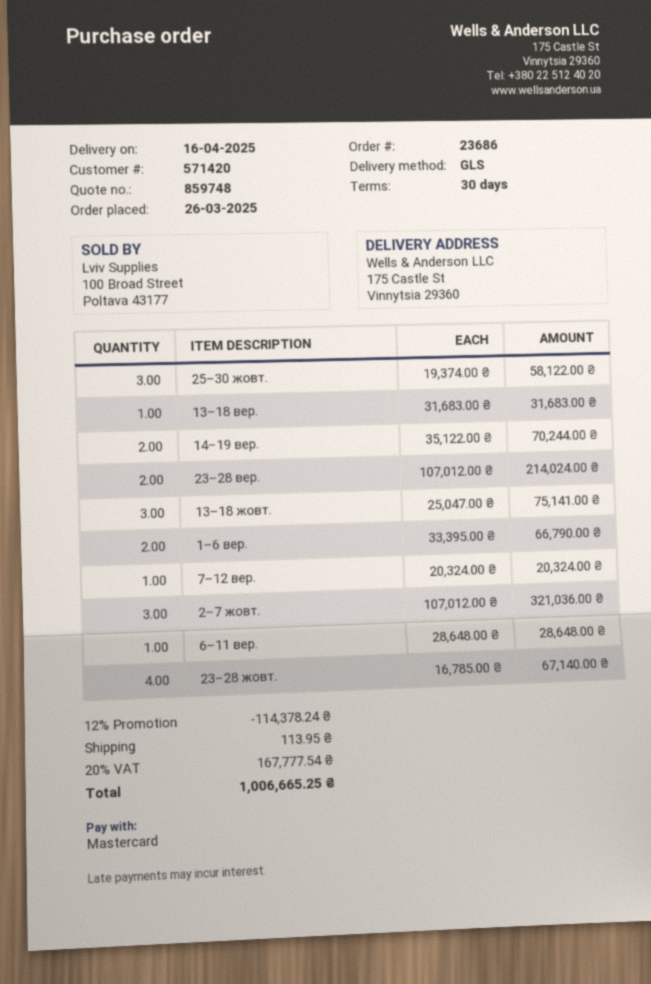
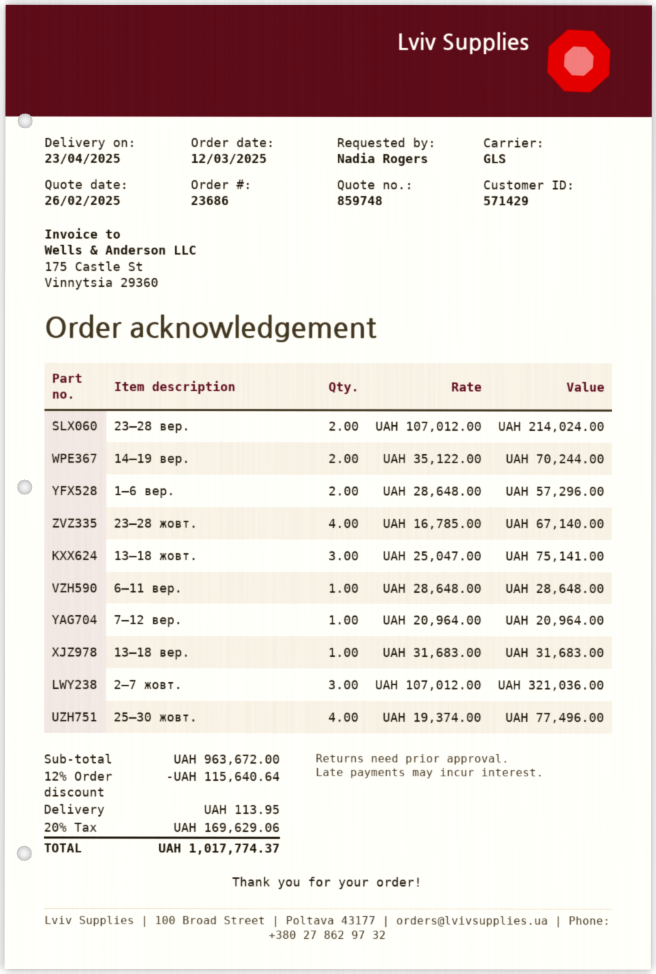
order date: 2025-03-26 -> 2025-03-12
delivery date: 2025-04-16 -> 2025-04-23
customer number: 571420 -> 571429
25–30 жовт.: 3 x 19374.00 = 58122.00 -> 4 x 19374.00 = 77496.00
1–6 вер.: 2 x 33395.00 = 66790.00 -> 2 x 28648.00 = 57296.00
7–12 вер.: 1 x 20324.00 = 20324.00 -> 1 x 20964.00 = 20964.00
discount: 12% = 114378.24 -> 12% = 115640.64
tax: 20% = 167777.54 -> 20% = 169629.06
total: 1006665.25 -> 1017774.37

